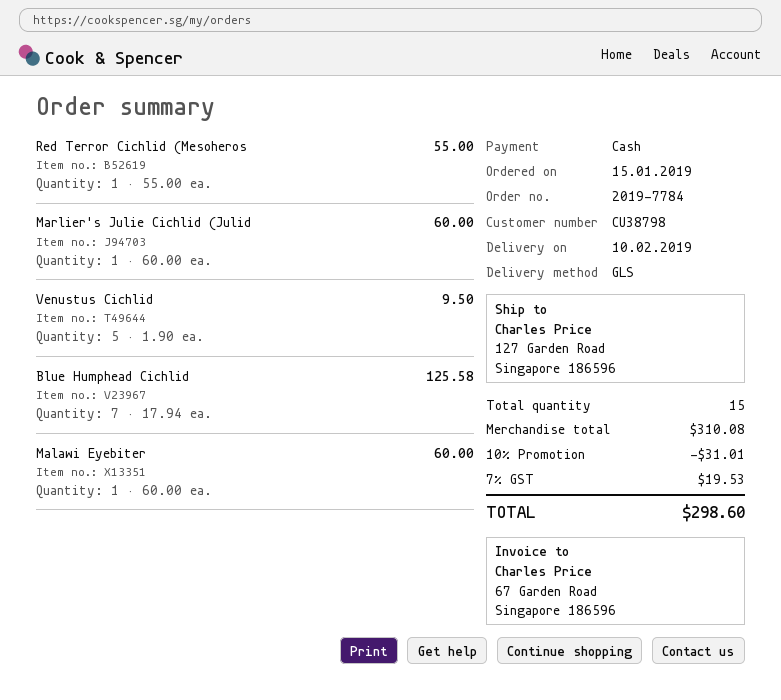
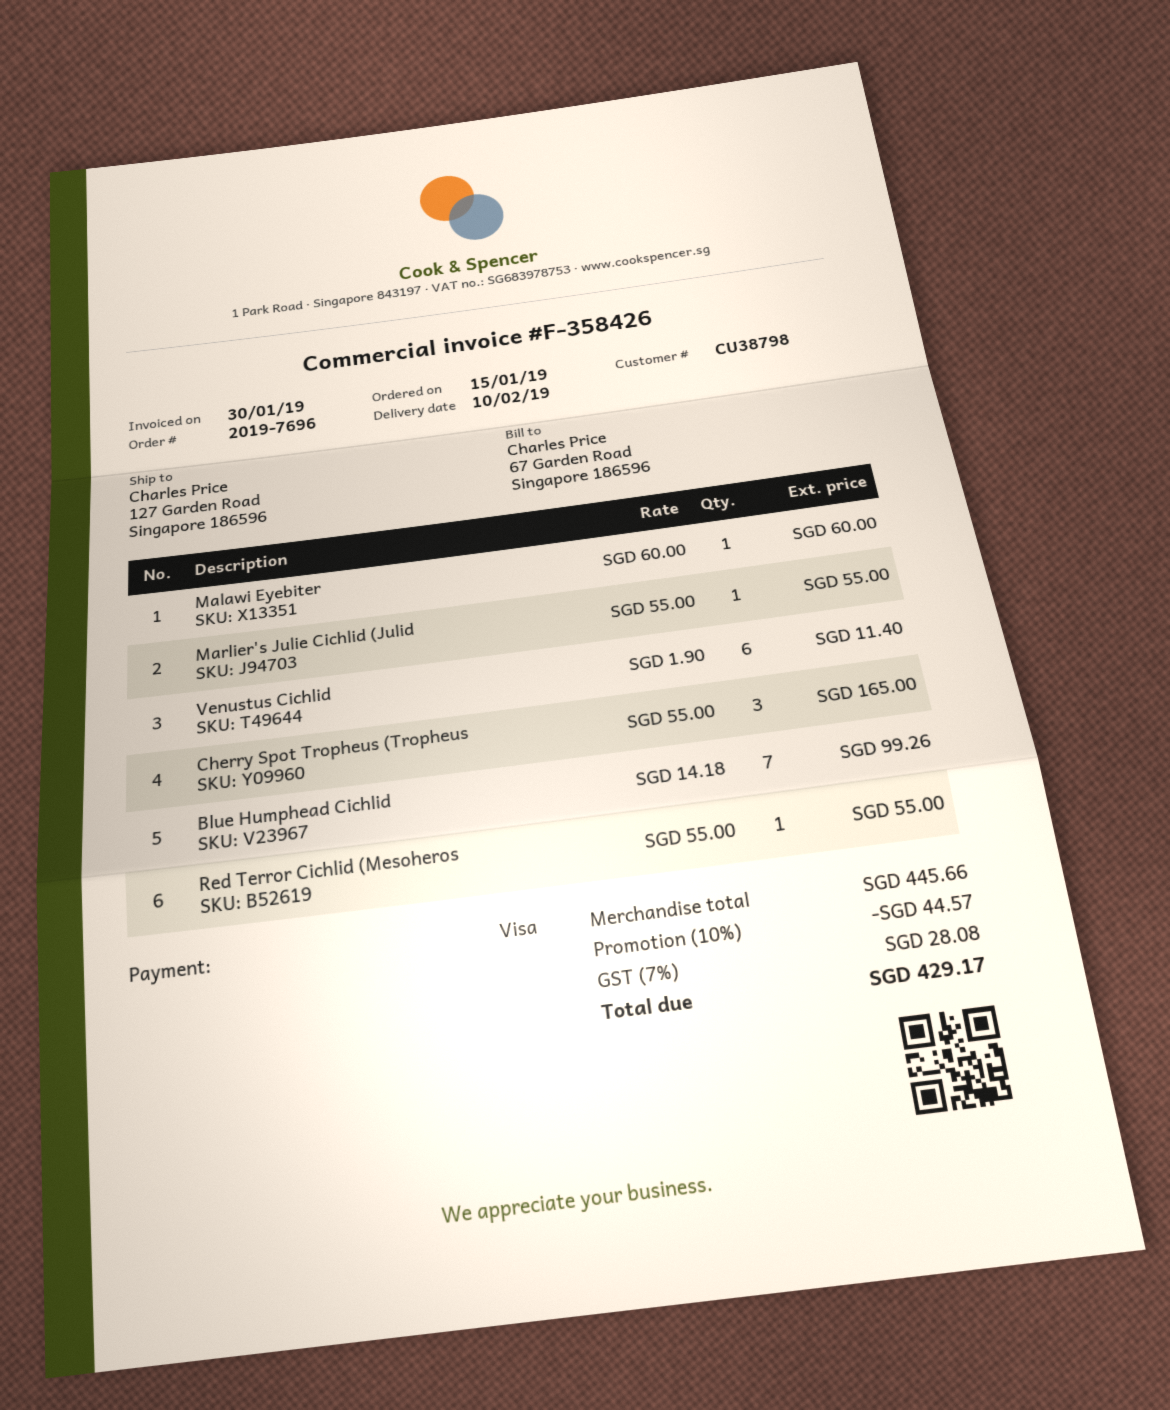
order number: 2019-7784 -> 2019-7696
payment method: cash -> Visa
Marlier's Julie Cichlid (Julid: 1 x 60.00 = 60.00 -> 1 x 55.00 = 55.00
Venustus Cichlid: 5 x 1.90 = 9.50 -> 6 x 1.90 = 11.40
Blue Humphead Cichlid: 7 x 17.94 = 125.58 -> 7 x 14.18 = 99.26
Cherry Spot Tropheus (Tropheus: none -> 3 x 55.00 = 165.00
subtotal: 310.08 -> 445.66
discount: 10% = 31.01 -> 10% = 44.57
tax: 7% = 19.53 -> 7% = 28.08
total: 298.60 -> 429.17

